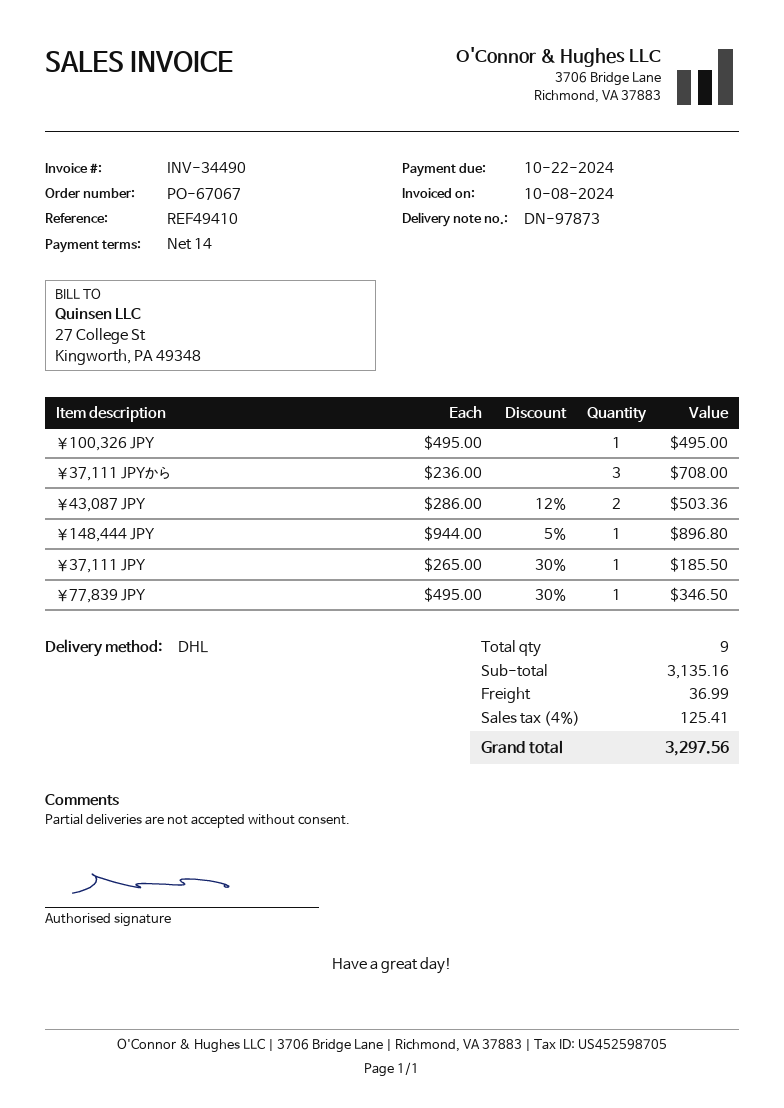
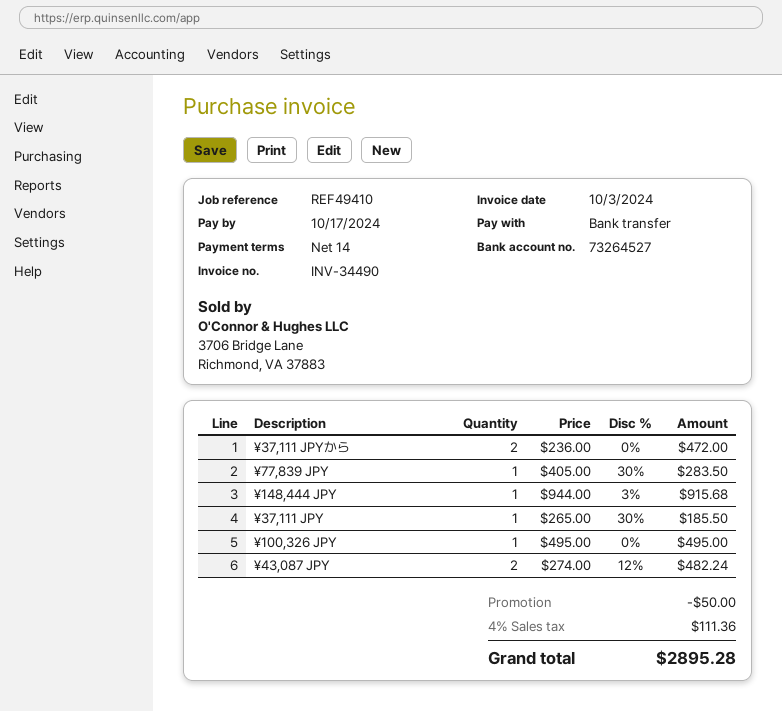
invoice date: 2024-10-08 -> 2024-10-03
due date: 2024-10-22 -> 2024-10-17
¥37,111 JPYから: 3 x 236.00 = 708.00 -> 2 x 236.00 = 472.00
¥43,087 JPY: 2 x 286.00 - 12% = 503.36 -> 2 x 274.00 - 12% = 482.24
¥148,444 JPY: 1 x 944.00 - 5% = 896.80 -> 1 x 944.00 - 3% = 915.68
¥77,839 JPY: 1 x 495.00 - 30% = 346.50 -> 1 x 405.00 - 30% = 283.50
discount: none -> 50.00
shipping: 36.99 -> none
tax: 4% = 125.41 -> 4% = 111.36
total: 3297.56 -> 2895.28

